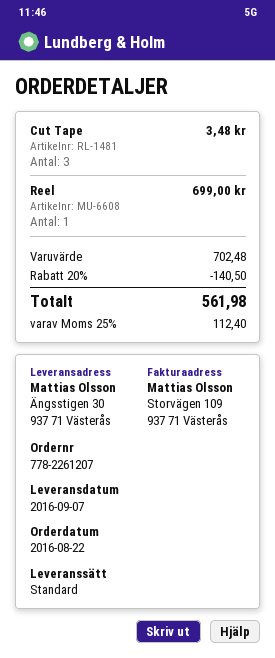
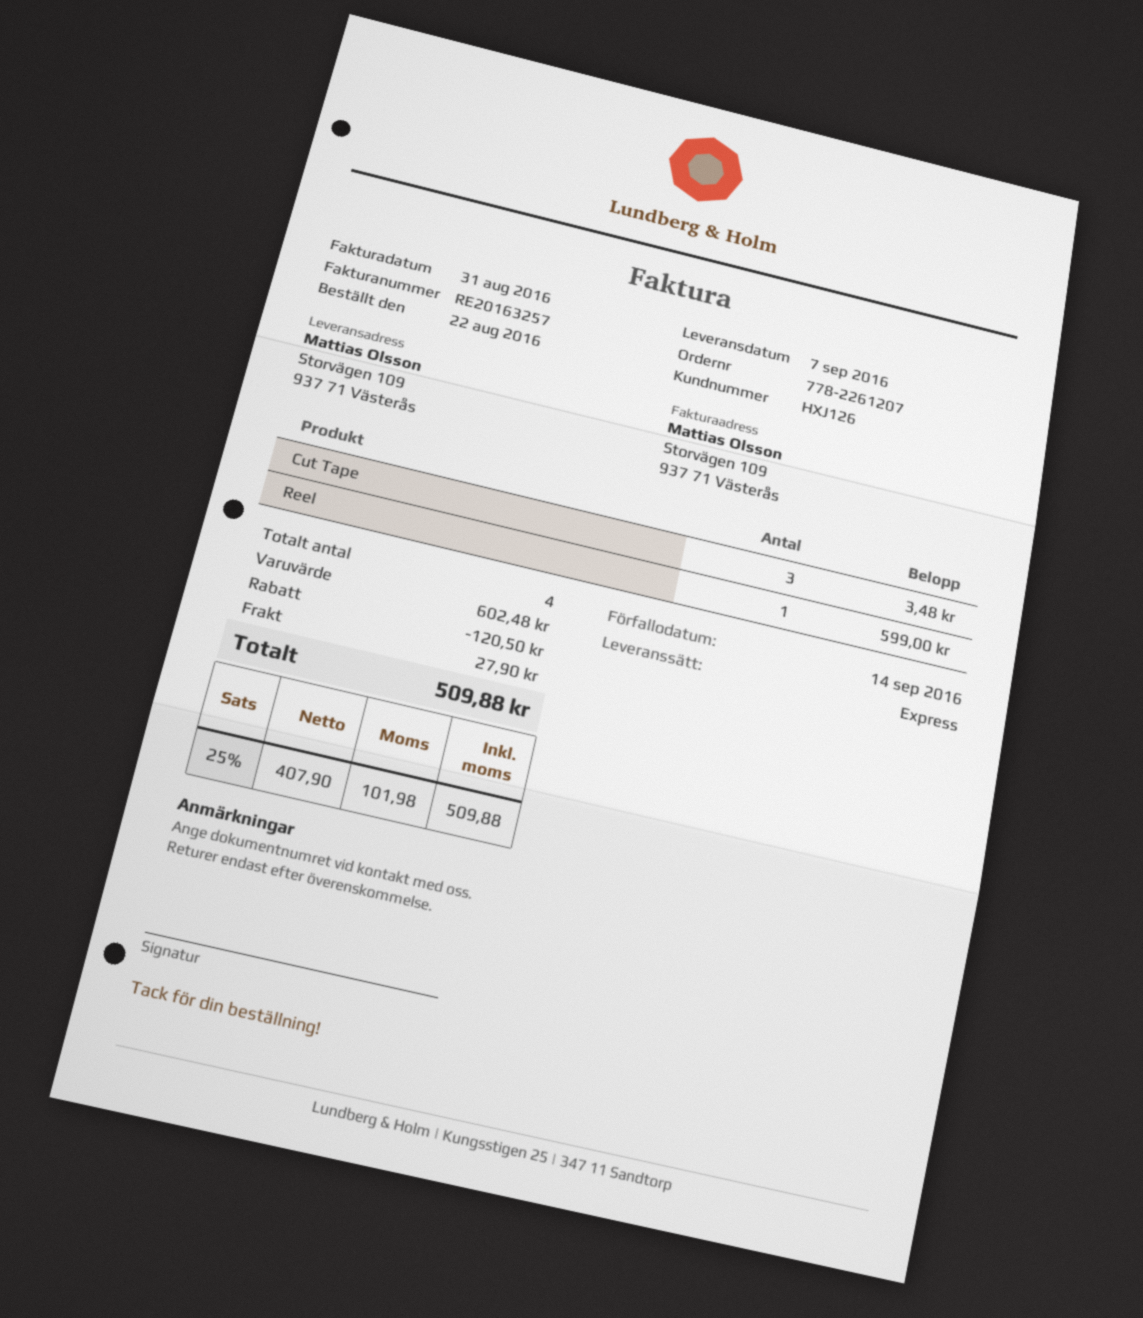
shipping method: standard -> express
ship to: Ängsstigen 30, 937 71 Västerås -> Storvägen 109, 937 71 Västerås
Reel: 1 for 699.00 -> 1 for 599.00
subtotal: 702.48 -> 602.48
discount: 140.50 -> 120.50
shipping: none -> 27.90
tax: 25% = 112.40 -> 25% = 101.98
total: 561.98 -> 509.88

